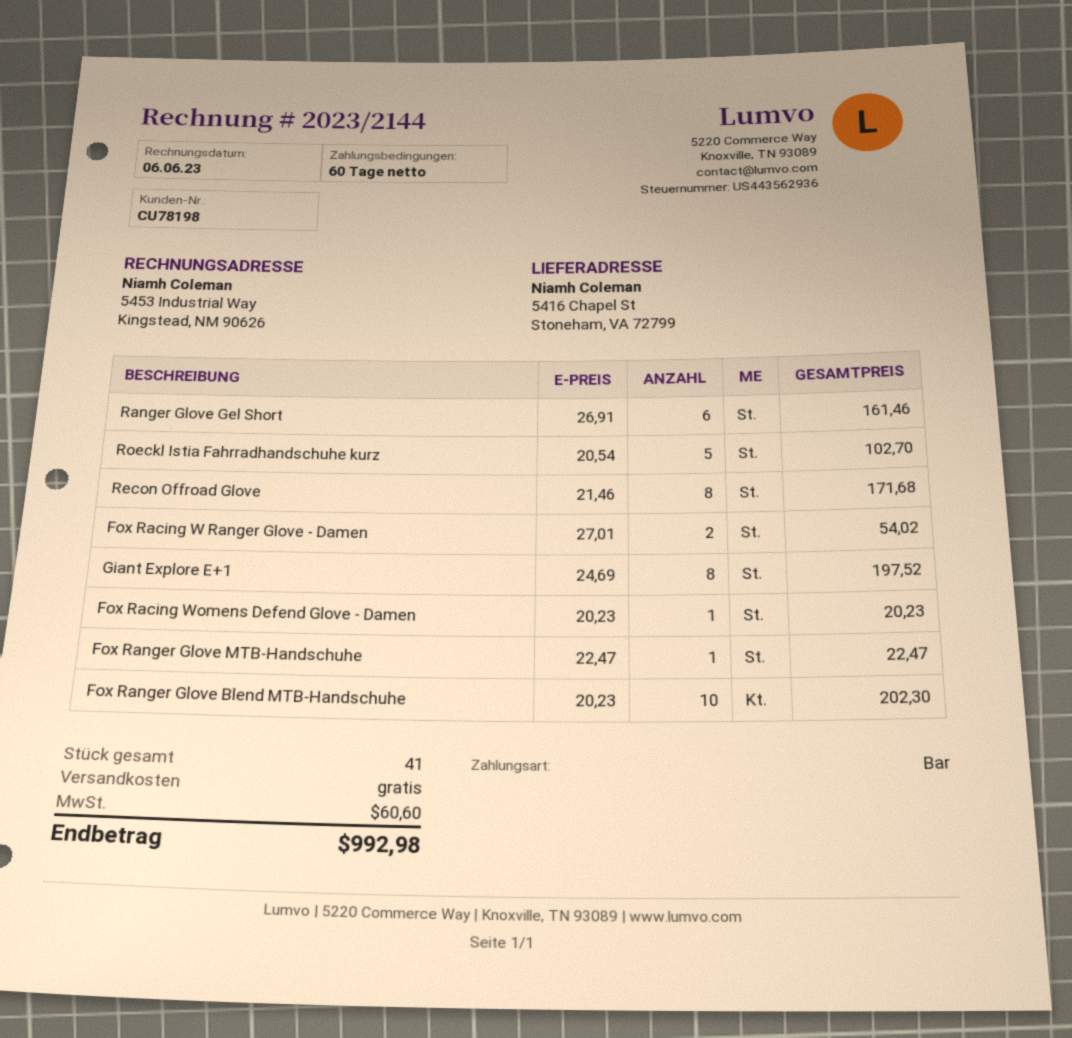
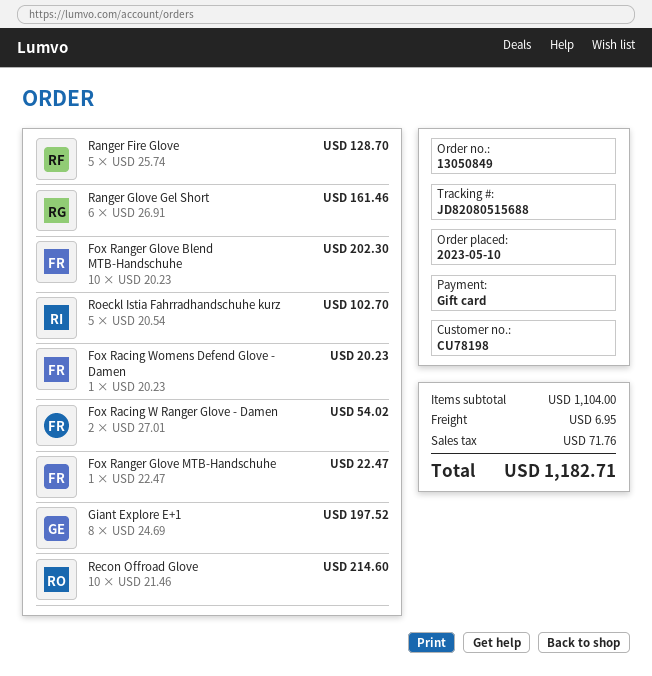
payment method: cash -> gift card
Recon Offroad Glove: 8 x 21.46 = 171.68 -> 10 x 21.46 = 214.60
Ranger Fire Glove: none -> 5 x 25.74 = 128.70
shipping: 0.00 -> 6.95
tax: 60.60 -> 71.76
total: 992.98 -> 1182.71

